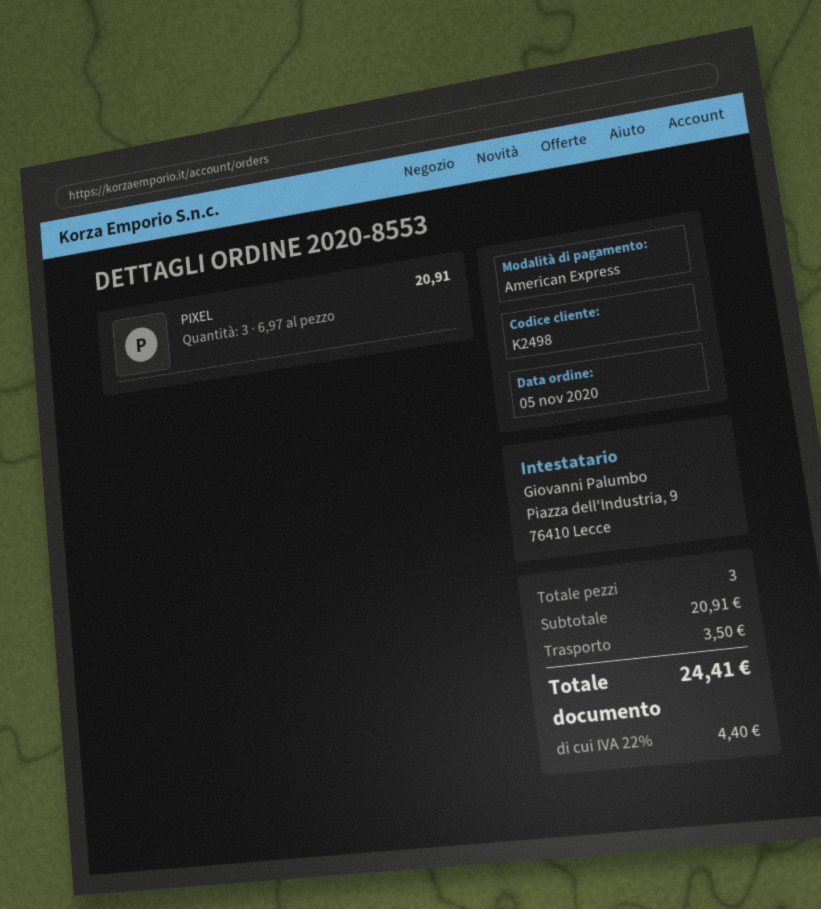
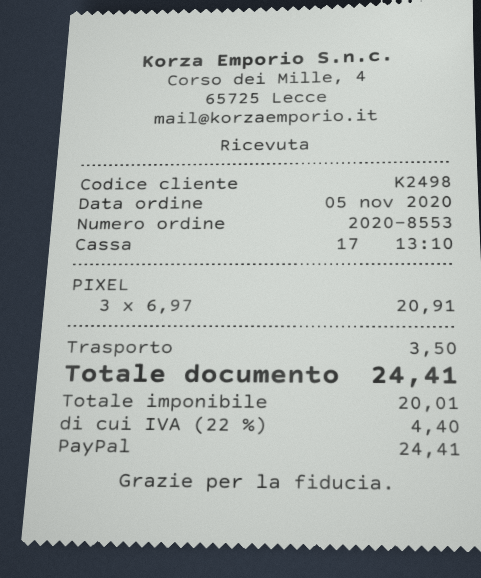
payment method: American Express -> PayPal

